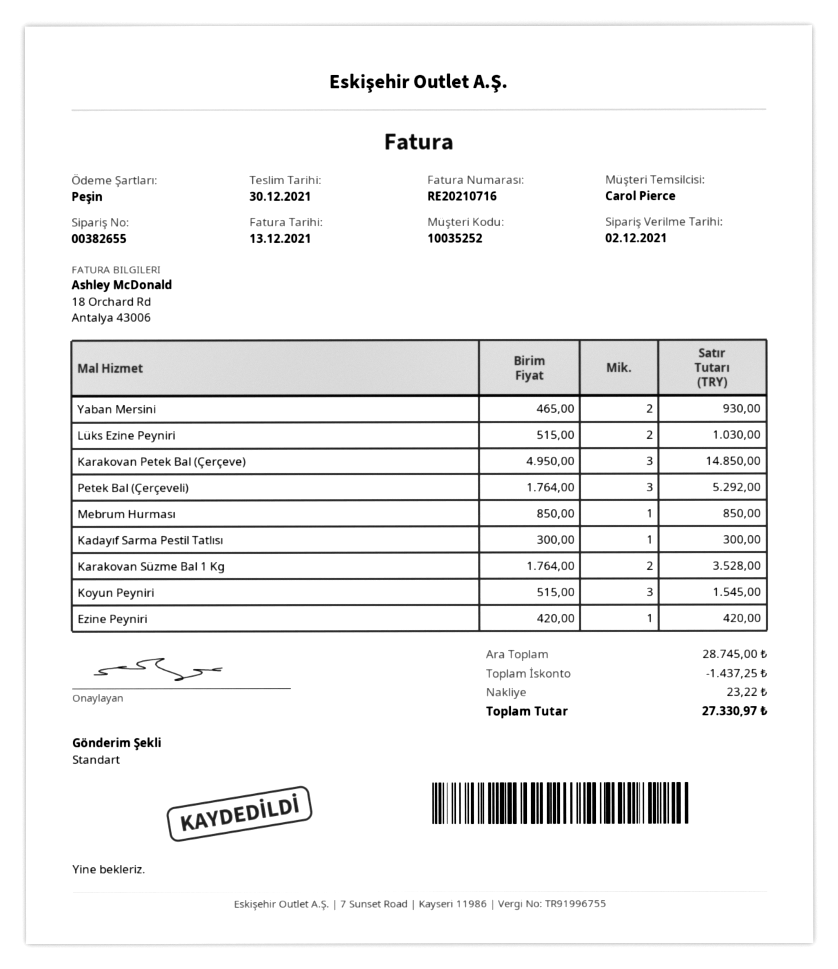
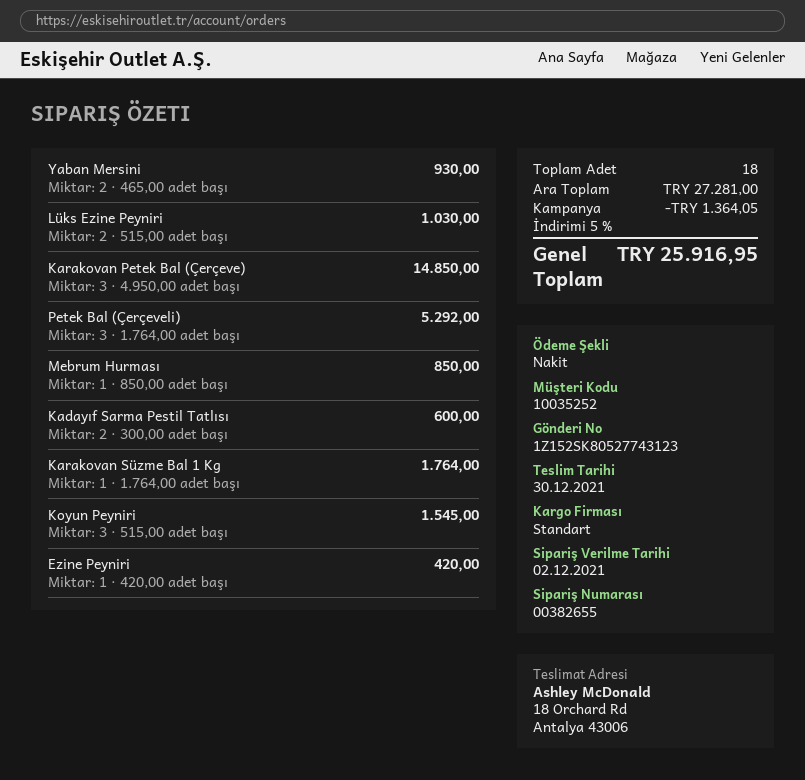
Kadayıf Sarma Pestil Tatlısı: 1 x 300.00 = 300.00 -> 2 x 300.00 = 600.00
Karakovan Süzme Bal 1 Kg: 2 x 1764.00 = 3528.00 -> 1 x 1764.00 = 1764.00
subtotal: 28745.00 -> 27281.00
discount: 1437.25 -> 1364.05
shipping: 23.22 -> none
total: 27330.97 -> 25916.95

